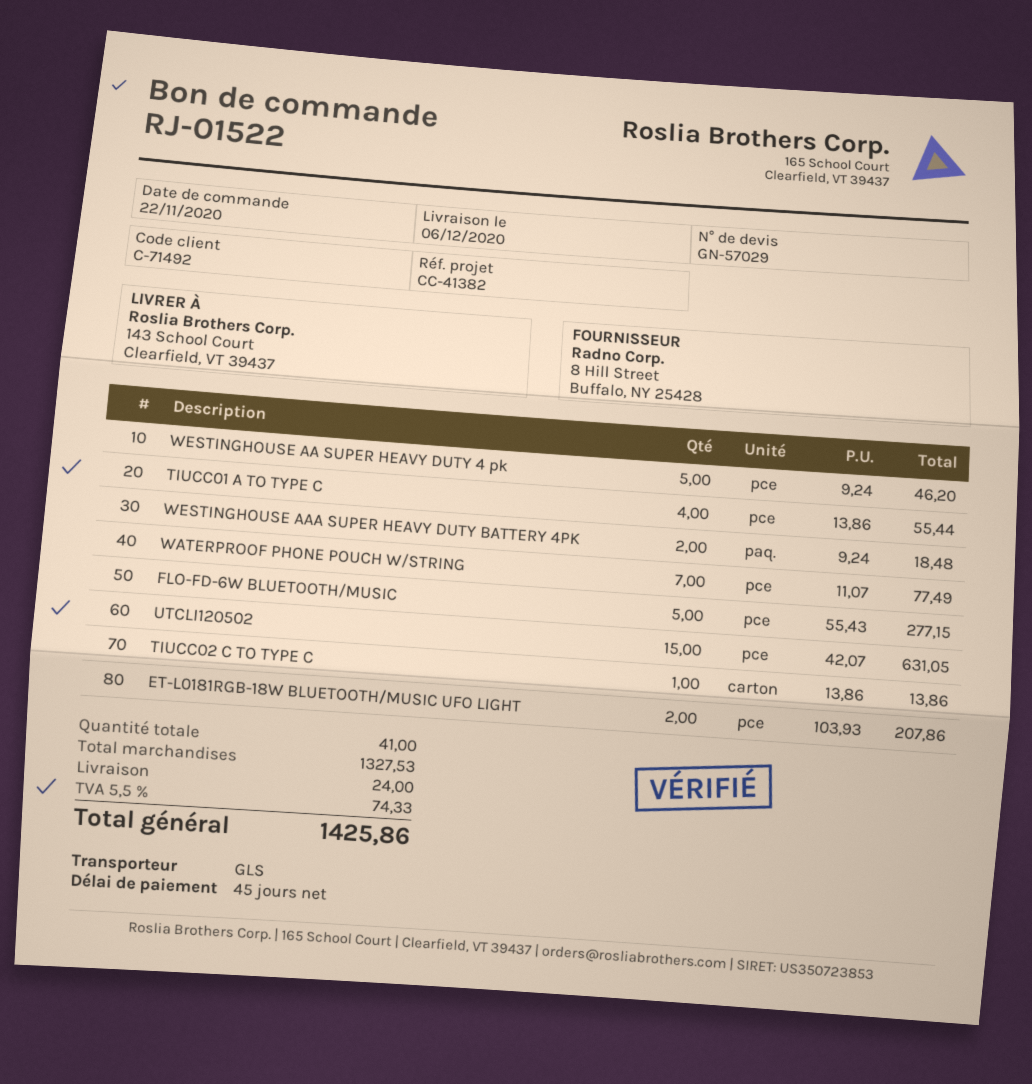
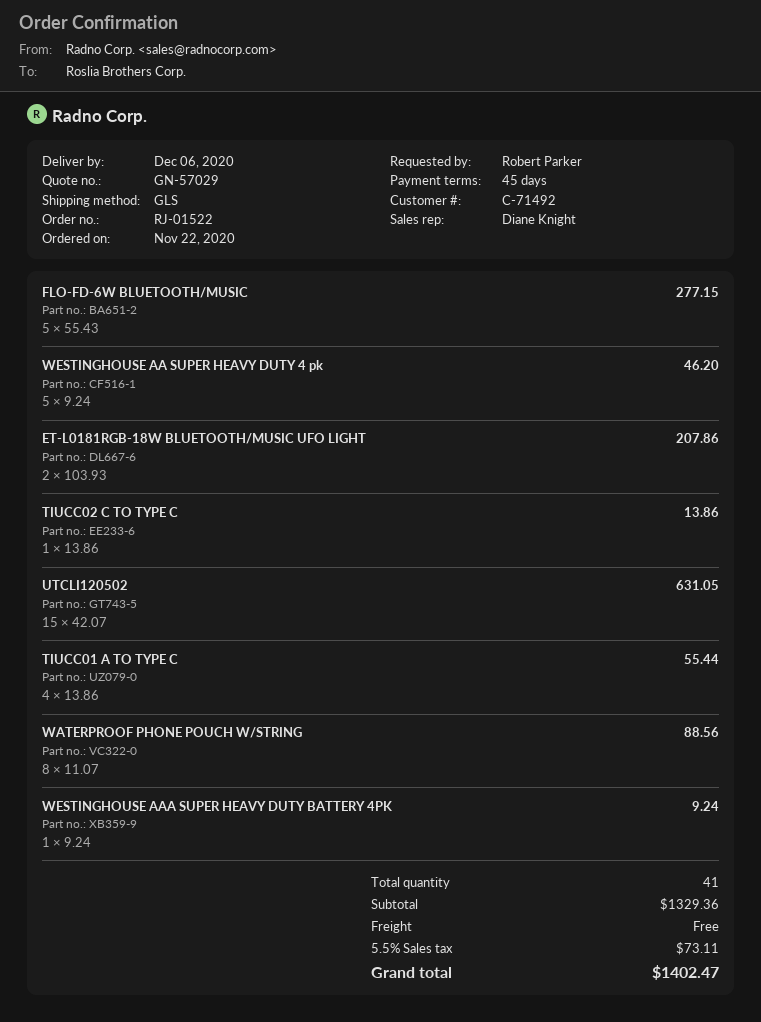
WESTINGHOUSE AAA SUPER HEAVY DUTY BATTERY 4PK: 2 x 9.24 = 18.48 -> 1 x 9.24 = 9.24
WATERPROOF PHONE POUCH W/STRING: 7 x 11.07 = 77.49 -> 8 x 11.07 = 88.56
subtotal: 1327.53 -> 1329.36
shipping: 24.00 -> 0.00
tax: 5.5% = 74.33 -> 5.5% = 73.11
total: 1425.86 -> 1402.47

